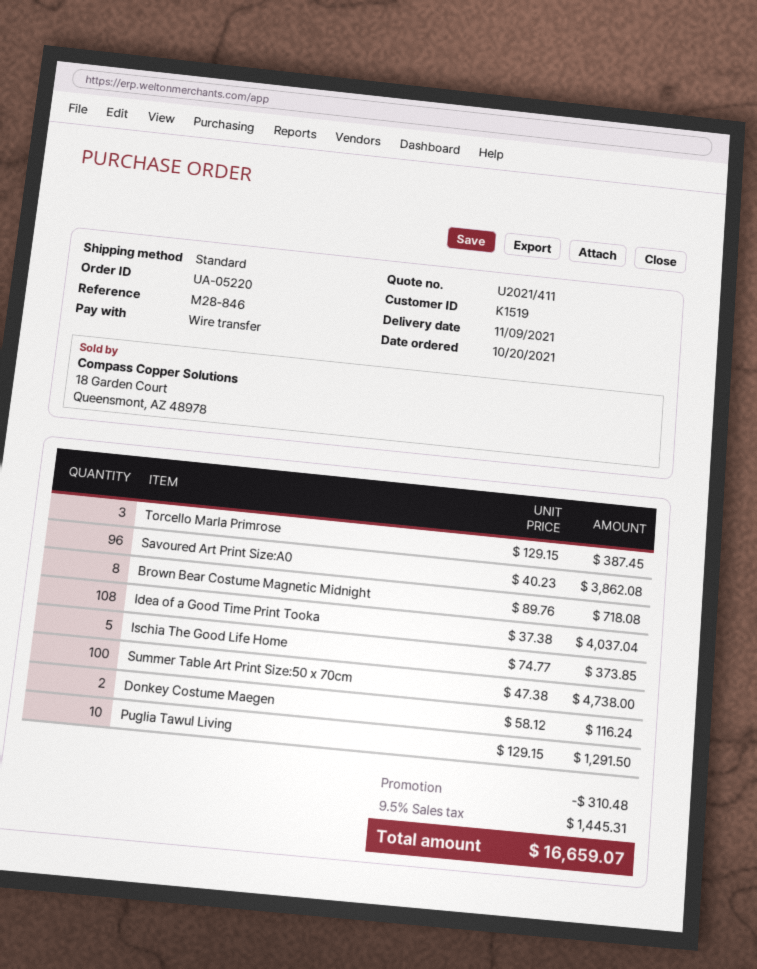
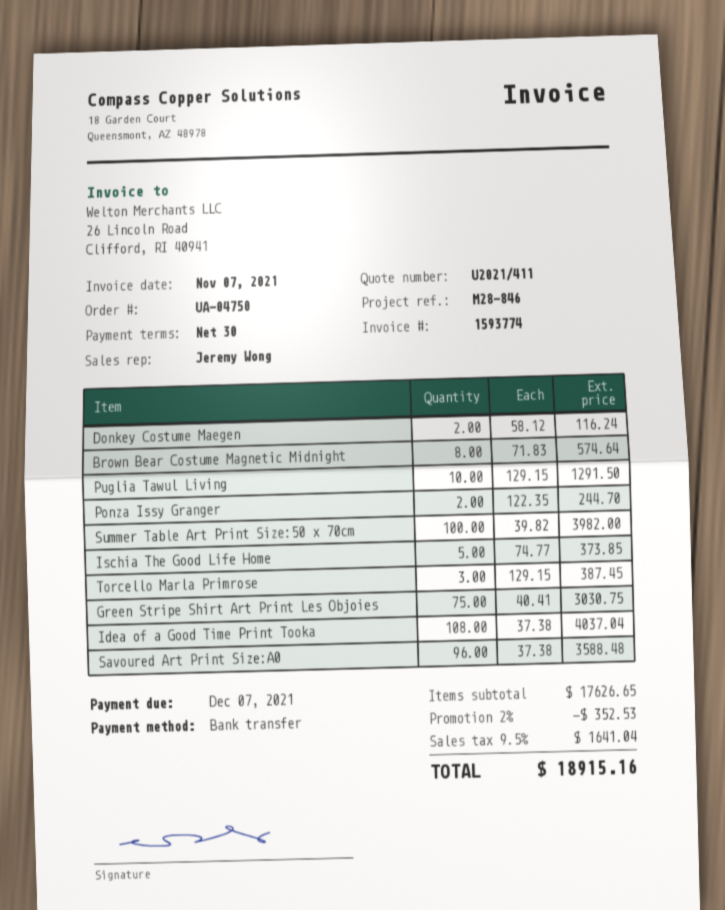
order number: UA-05220 -> UA-04750
Savoured Art Print Size:A0: 96 x 40.23 = 3862.08 -> 96 x 37.38 = 3588.48
Brown Bear Costume Magnetic Midnight: 8 x 89.76 = 718.08 -> 8 x 71.83 = 574.64
Summer Table Art Print Size:50 x 70cm: 100 x 47.38 = 4738.00 -> 100 x 39.82 = 3982.00
Ponza Issy Granger: none -> 2 x 122.35 = 244.70
Green Stripe Shirt Art Print Les Objoies: none -> 75 x 40.41 = 3030.75
discount: 310.48 -> 352.53
tax: 9.5% = 1445.31 -> 9.5% = 1641.04
total: 16659.07 -> 18915.16

